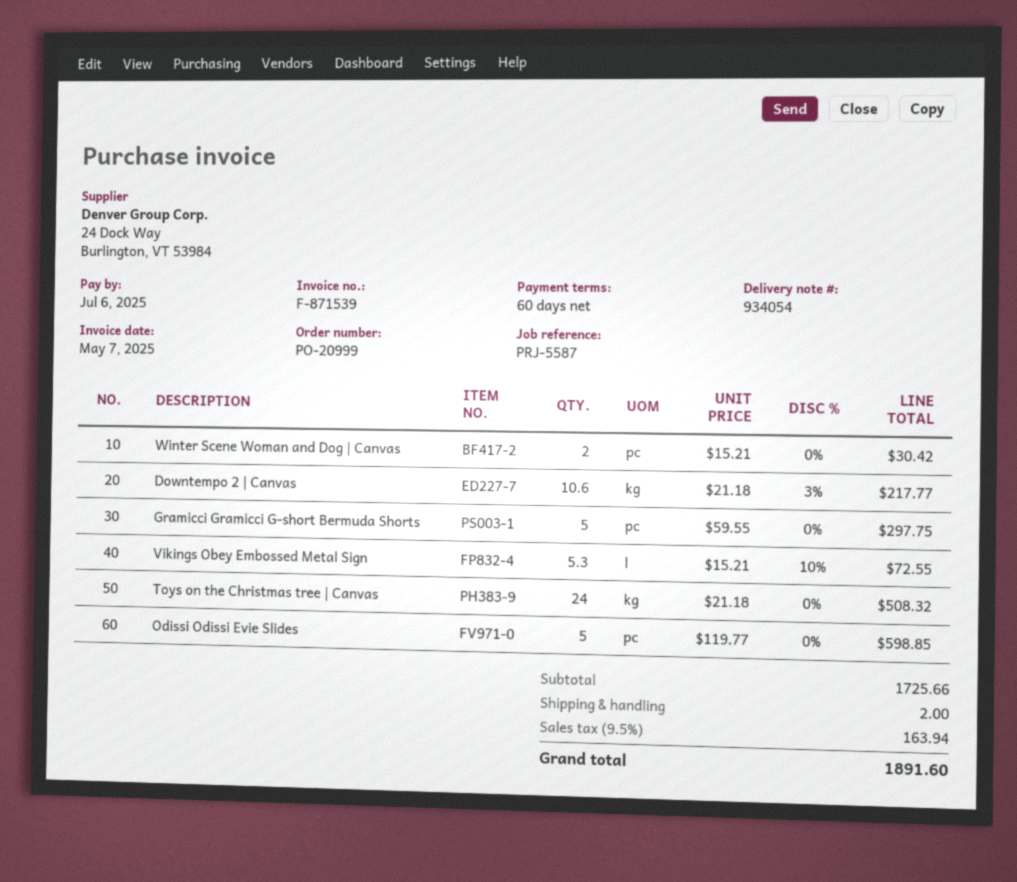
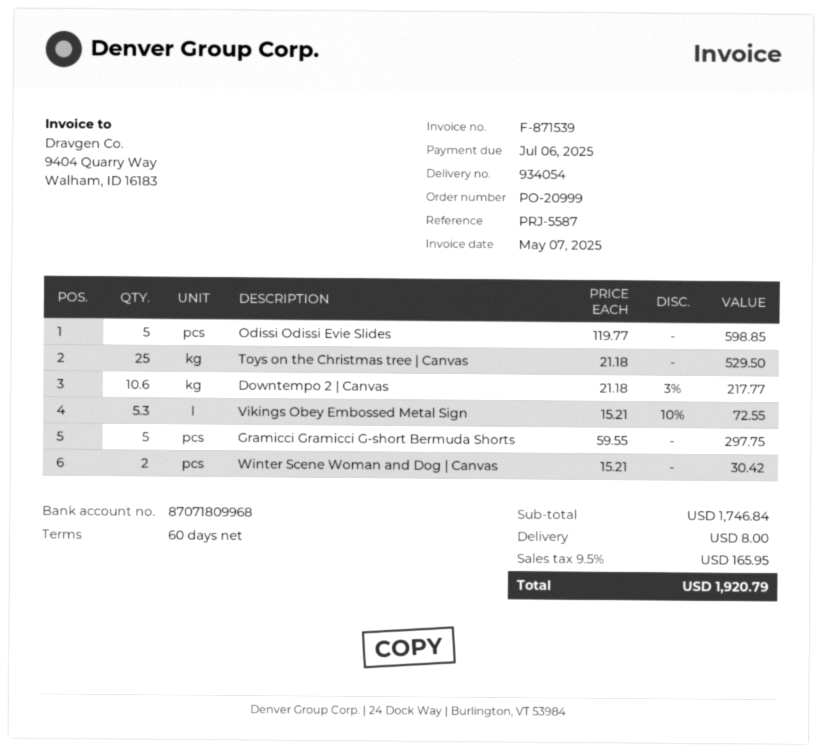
Toys on the Christmas tree | Canvas: 24 x 21.18 = 508.32 -> 25 x 21.18 = 529.50
subtotal: 1725.66 -> 1746.84
shipping: 2.00 -> 8.00
tax: 9.5% = 163.94 -> 9.5% = 165.95
total: 1891.60 -> 1920.79

